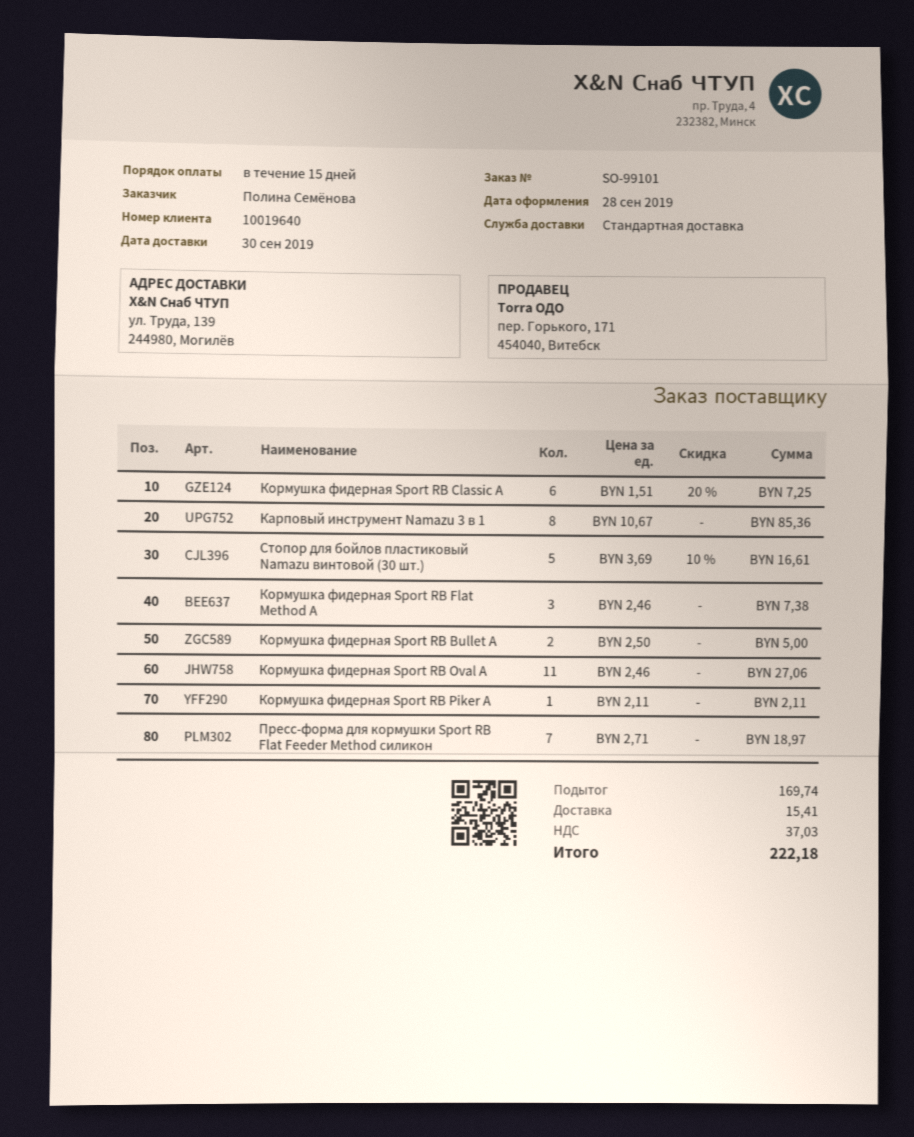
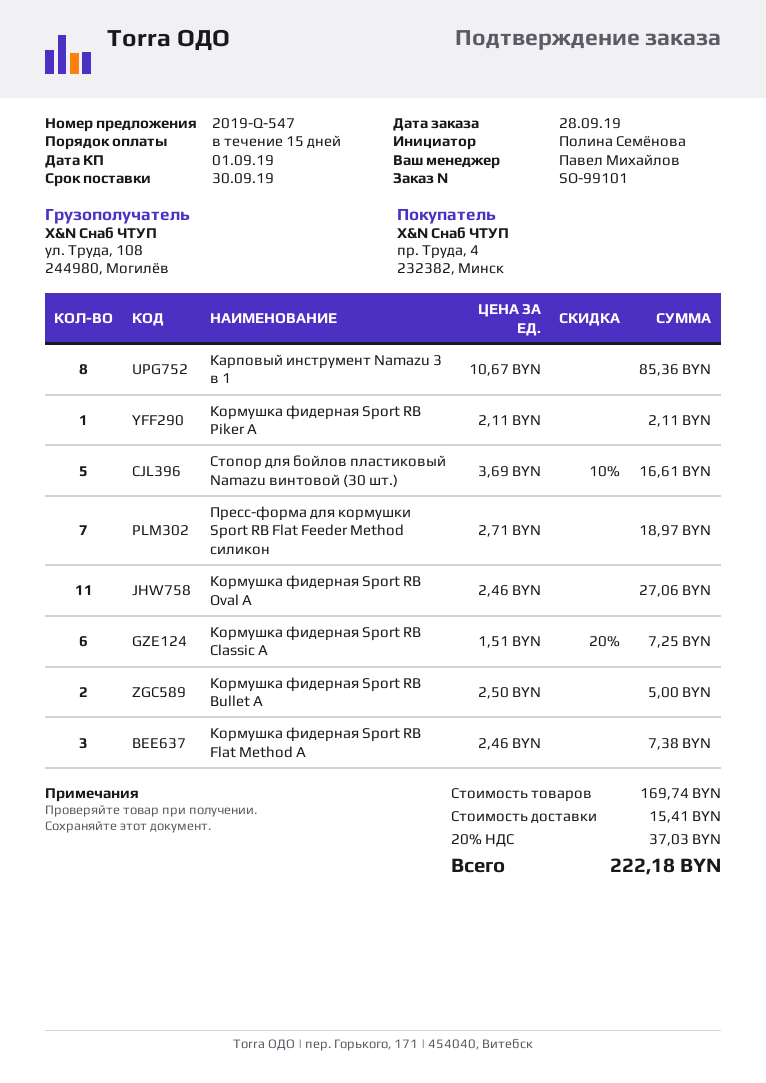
ship to: ул. Труда, 139, 244980, Могилёв -> ул. Труда, 108, 244980, Могилёв

